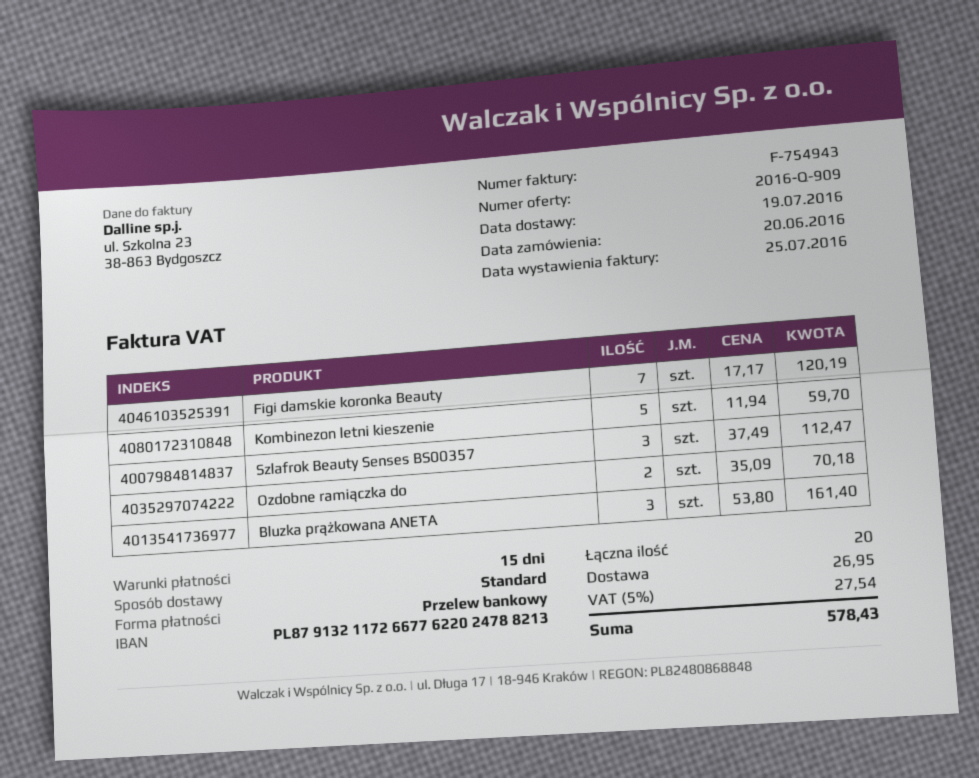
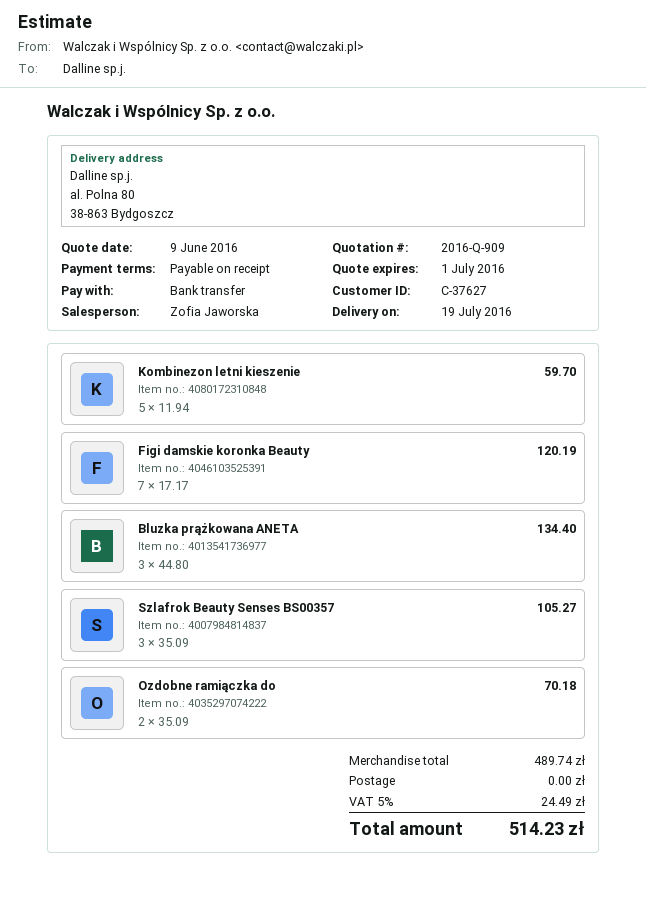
payment terms: 15 days -> on receipt
Szlafrok Beauty Senses BS00357: 3 x 37.49 = 112.47 -> 3 x 35.09 = 105.27
Bluzka prążkowana ANETA: 3 x 53.80 = 161.40 -> 3 x 44.80 = 134.40
shipping: 26.95 -> 0.00
tax: 5% = 27.54 -> 5% = 24.49
total: 578.43 -> 514.23

